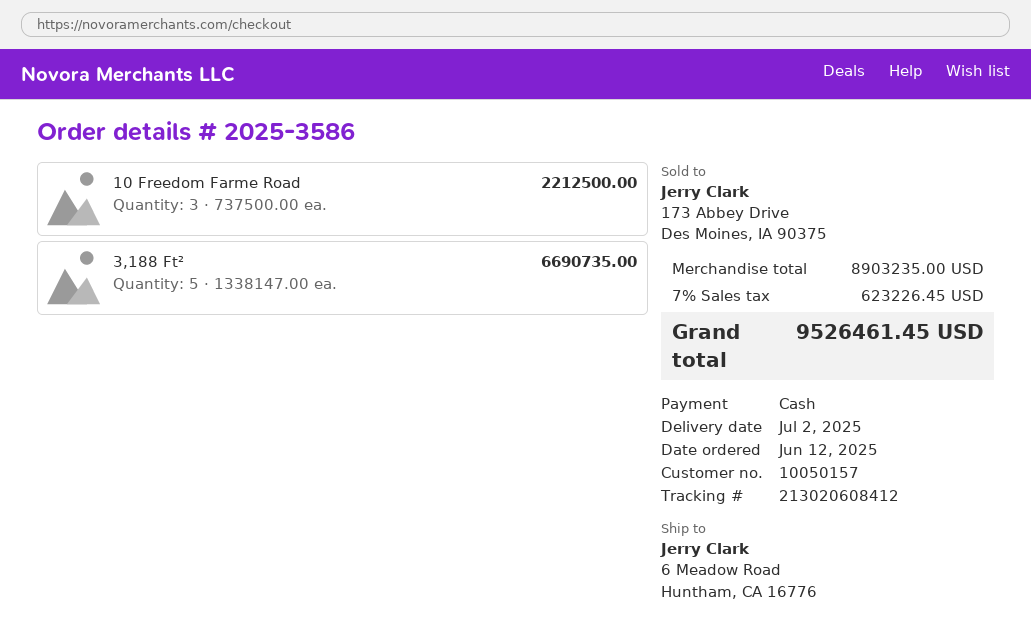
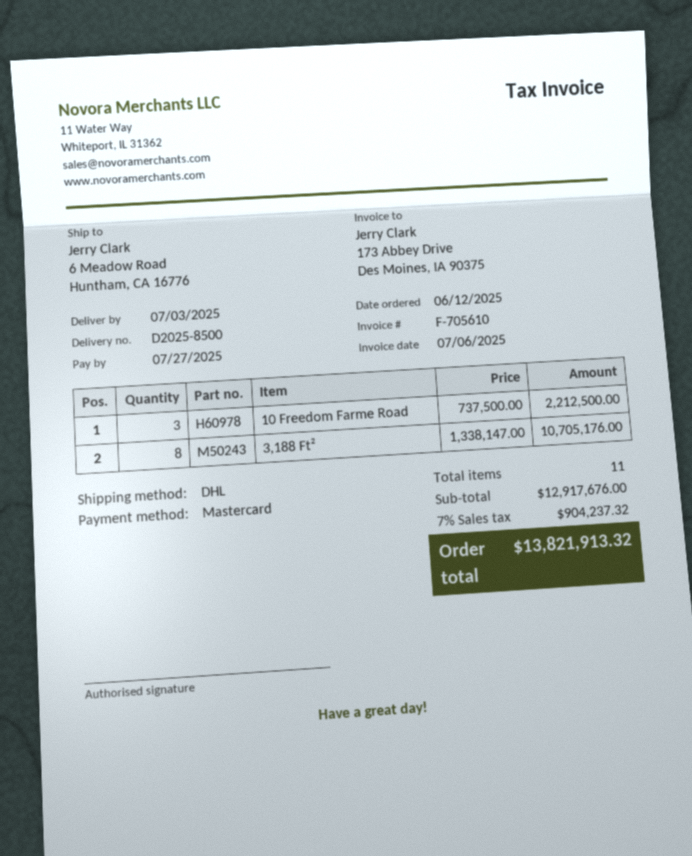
delivery date: 2025-07-02 -> 2025-07-03
payment method: cash -> Mastercard
3,188 Ft²: 5 x 1338147.00 = 6690735.00 -> 8 x 1338147.00 = 10705176.00
subtotal: 8903235.00 -> 12917676.00
tax: 7% = 623226.45 -> 7% = 904237.32
total: 9526461.45 -> 13821913.32

